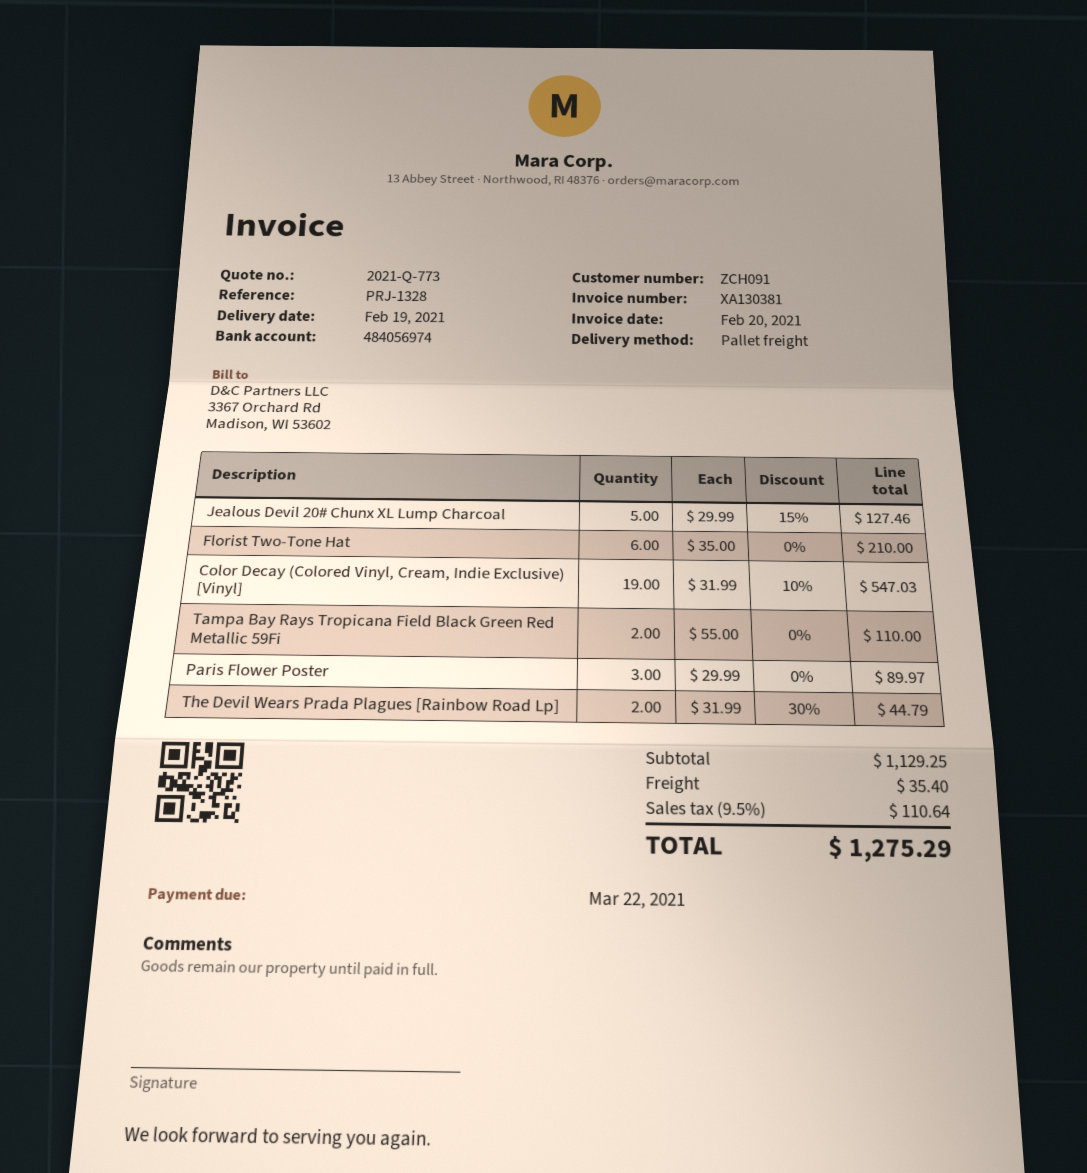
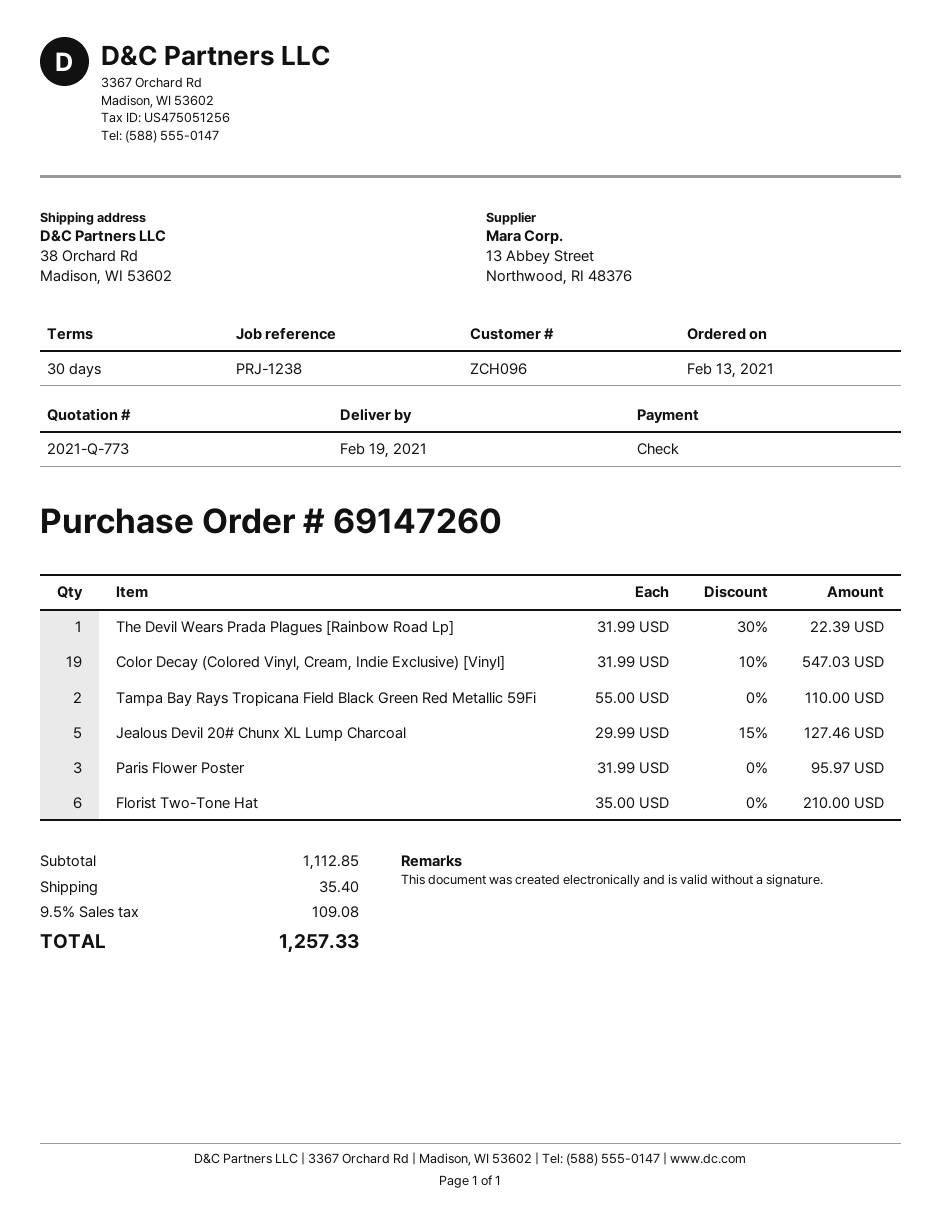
customer number: ZCH091 -> ZCH096
reference: PRJ-1328 -> PRJ-1238
Paris Flower Poster: 3 x 29.99 = 89.97 -> 3 x 31.99 = 95.97
The Devil Wears Prada Plagues [Rainbow Road Lp]: 2 x 31.99 - 30% = 44.79 -> 1 x 31.99 - 30% = 22.39
subtotal: 1129.25 -> 1112.85
tax: 9.5% = 110.64 -> 9.5% = 109.08
total: 1275.29 -> 1257.33

